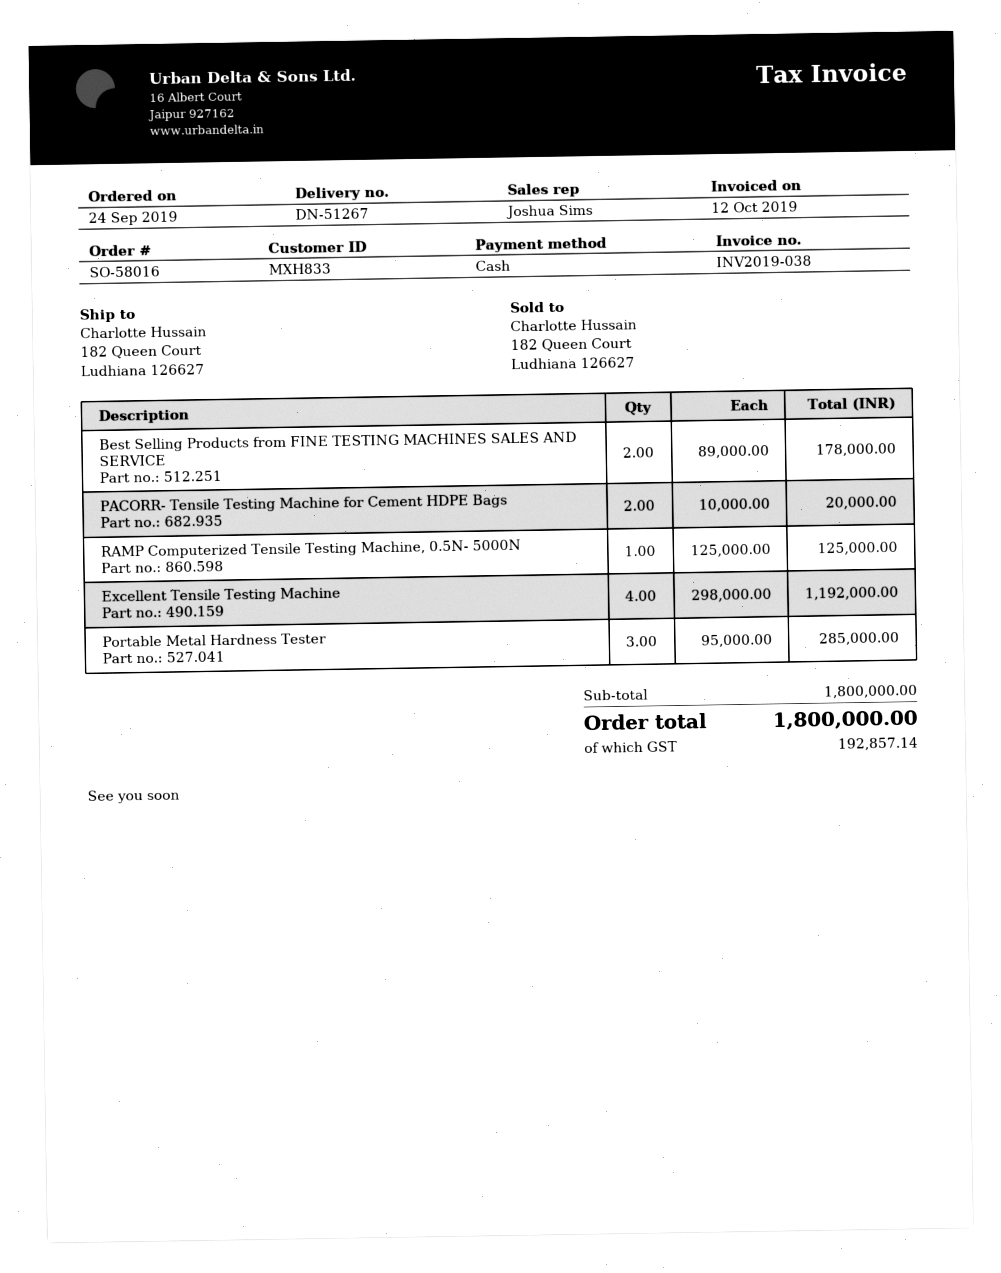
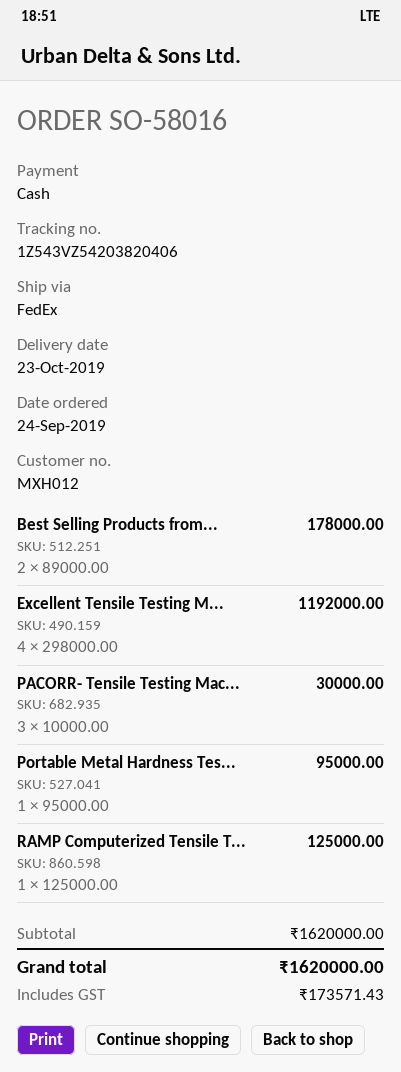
customer number: MXH833 -> MXH012
PACORR- Tensile Testing Machine for Cement HDPE Bags: 2 x 10000.00 = 20000.00 -> 3 x 10000.00 = 30000.00
Portable Metal Hardness Tester: 3 x 95000.00 = 285000.00 -> 1 x 95000.00 = 95000.00
subtotal: 1800000.00 -> 1620000.00
tax: 192857.14 -> 173571.43
total: 1800000.00 -> 1620000.00

